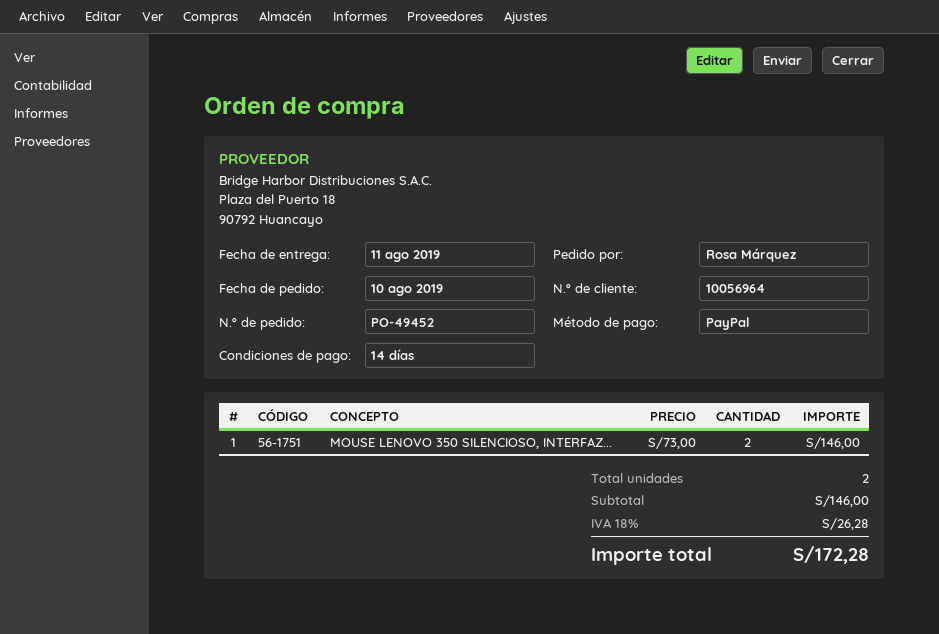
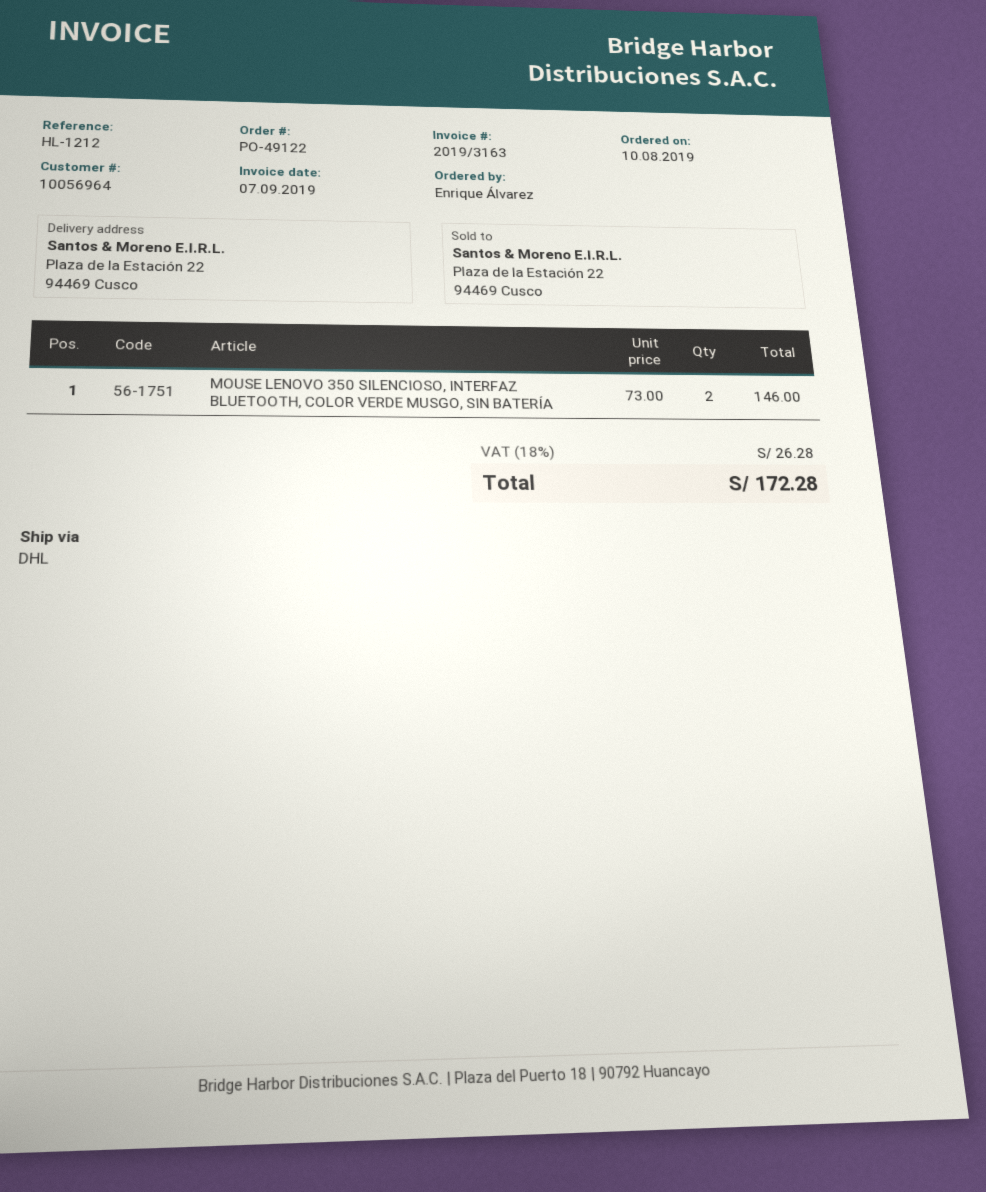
order number: PO-49452 -> PO-49122
ordered by: Rosa Márquez -> Enrique Álvarez

